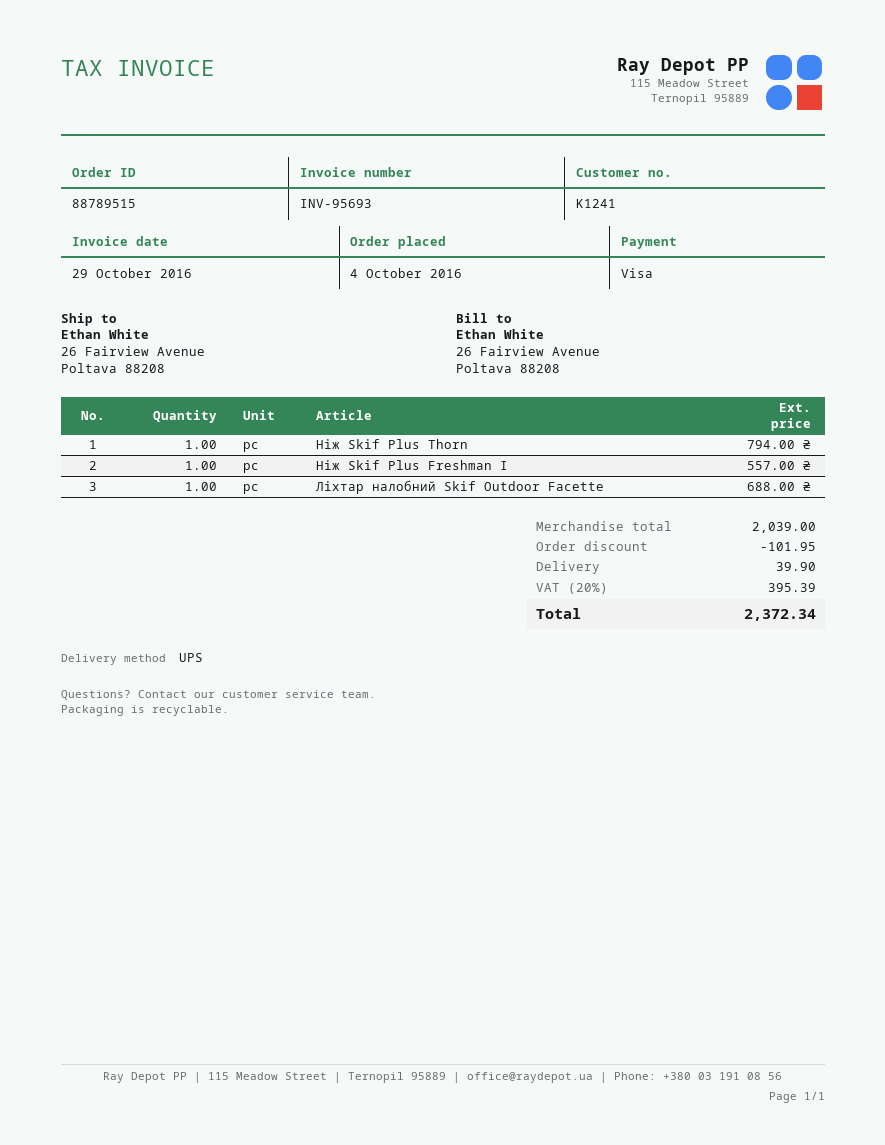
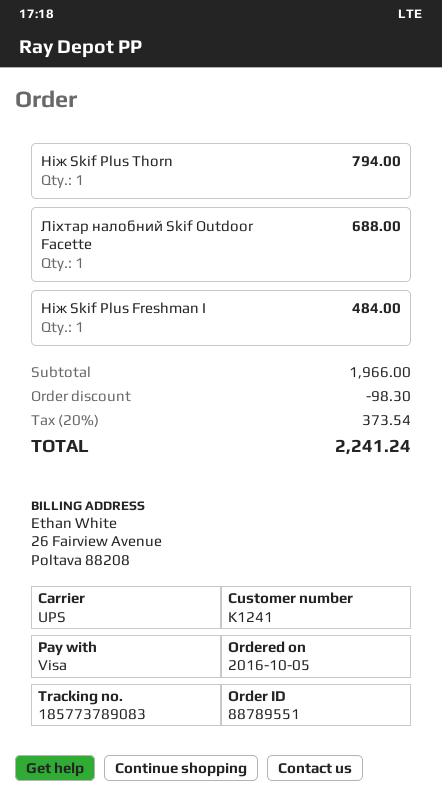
order number: 88789515 -> 88789551
order date: 2016-10-04 -> 2016-10-05
Ніж Skif Plus Freshman I: 1 for 557.00 -> 1 for 484.00
subtotal: 2039.00 -> 1966.00
discount: 101.95 -> 98.30
shipping: 39.90 -> none
tax: 20% = 395.39 -> 20% = 373.54
total: 2372.34 -> 2241.24

